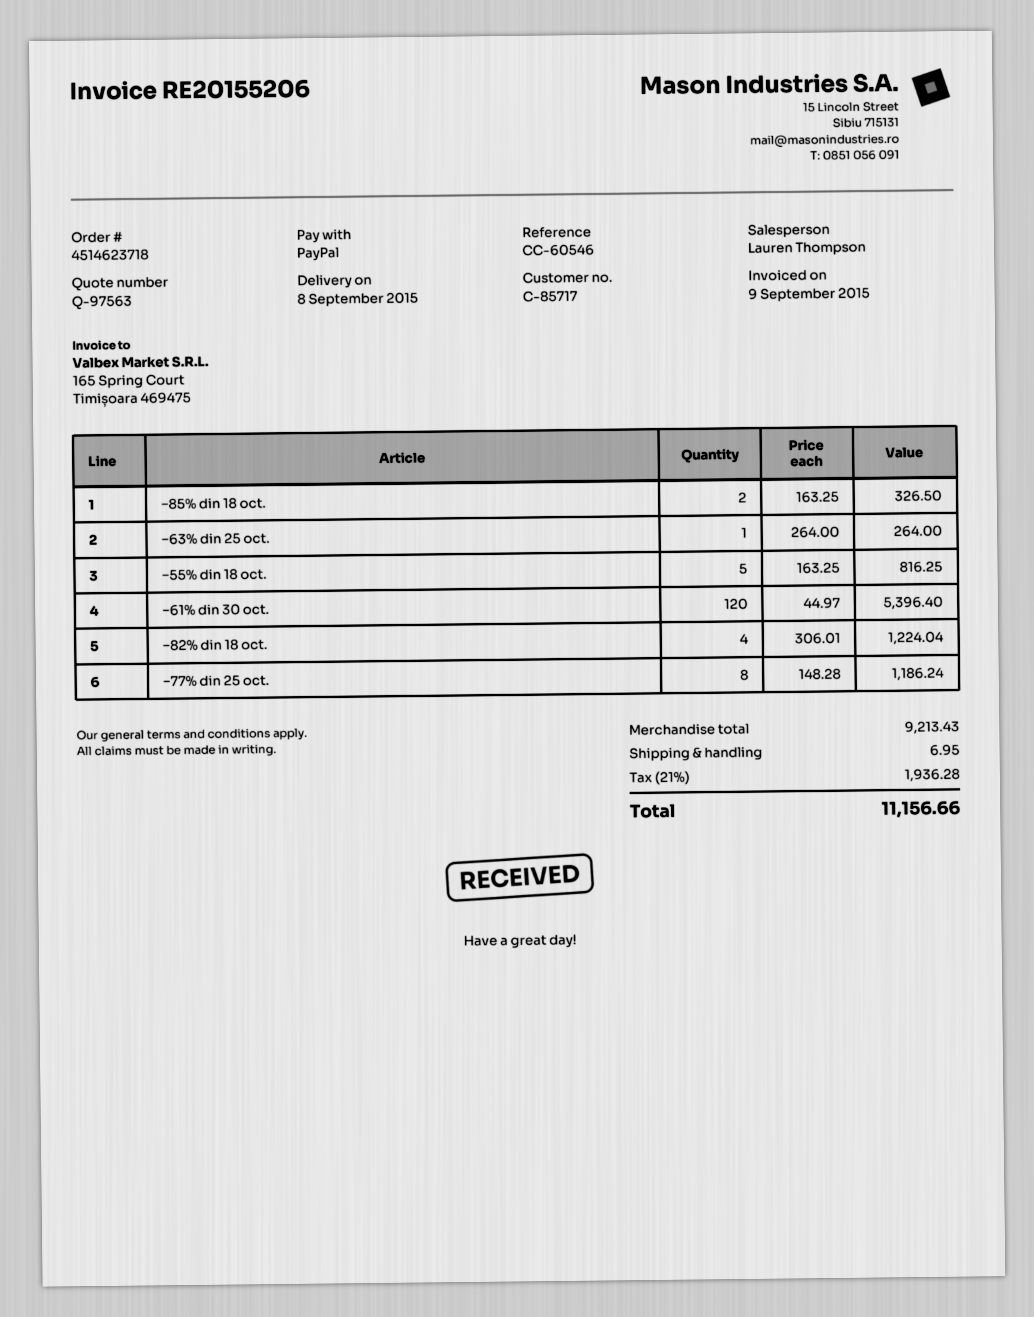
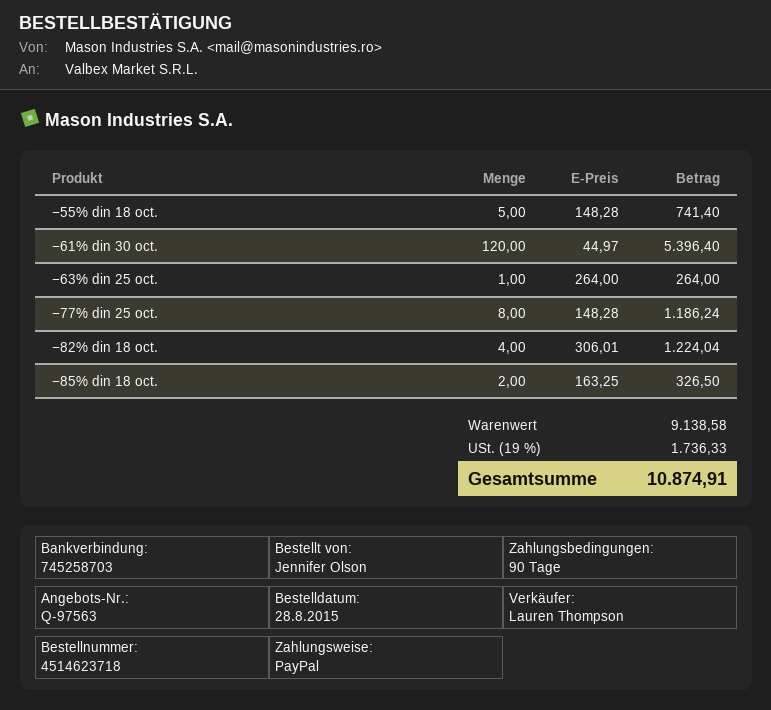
−55% din 18 oct.: 5 x 163.25 = 816.25 -> 5 x 148.28 = 741.40
subtotal: 9213.43 -> 9138.58
shipping: 6.95 -> none
tax: 21% = 1936.28 -> 19% = 1736.33
total: 11156.66 -> 10874.91

